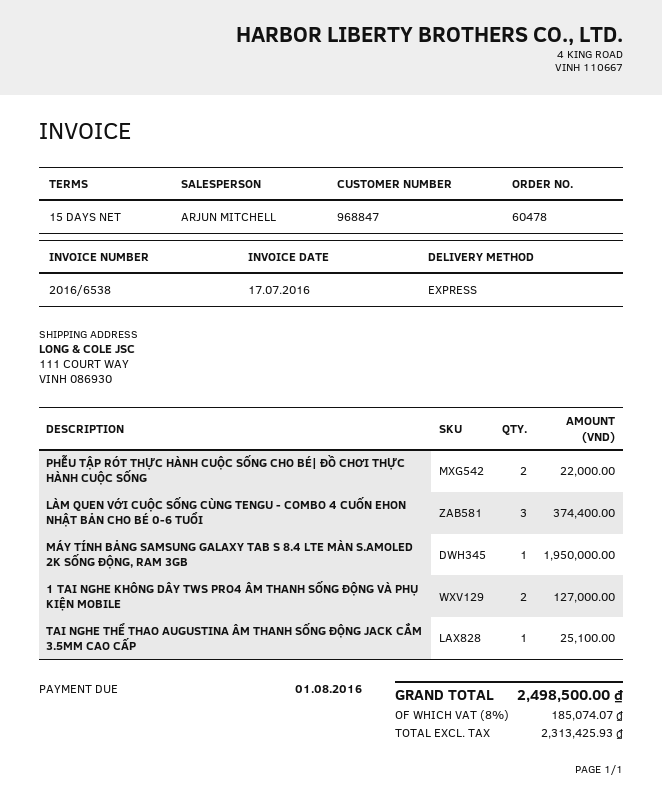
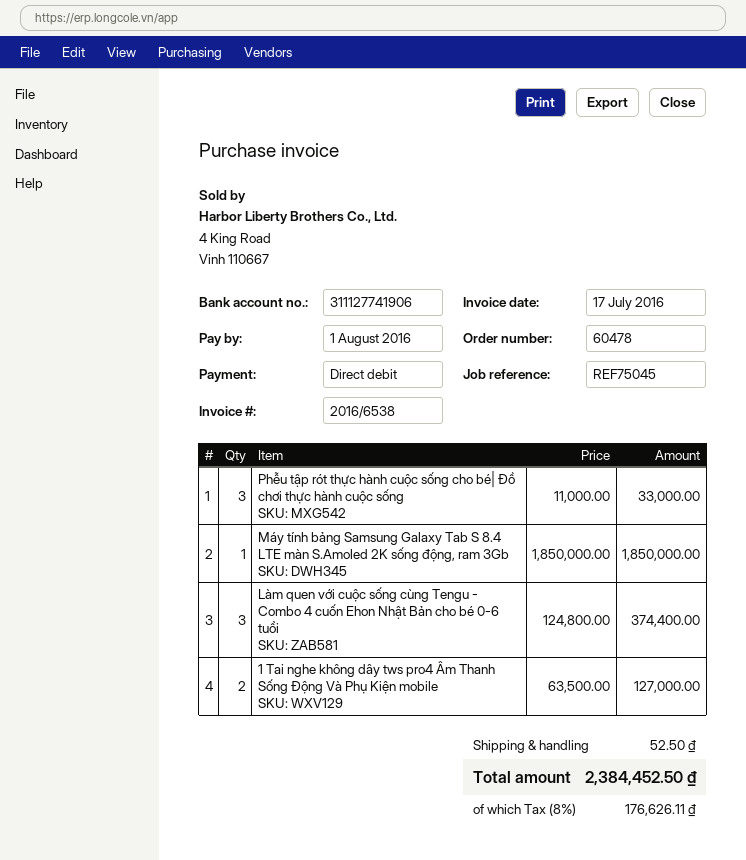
PHỄU TẬP RÓT THỰC HÀNH CUỘC SỐNG CHO BÉ| ĐỒ CHƠI THỰC HÀNH CUỘC SỐNG: 2 for 22000.00 -> 3 for 33000.00
MÁY TÍNH BẢNG SAMSUNG GALAXY TAB S 8.4 LTE MÀN S.AMOLED 2K SỐNG ĐỘNG, RAM 3GB: 1 for 1950000.00 -> 1 for 1850000.00
TAI NGHE THỂ THAO AUGUSTINA ÂM THANH SỐNG ĐỘNG JACK CẮM 3.5MM CAO CẤP: 1 for 25100.00 -> none
shipping: none -> 52.50
tax: 8% = 185074.07 -> 8% = 176626.11
total: 2498500.00 -> 2384452.50

